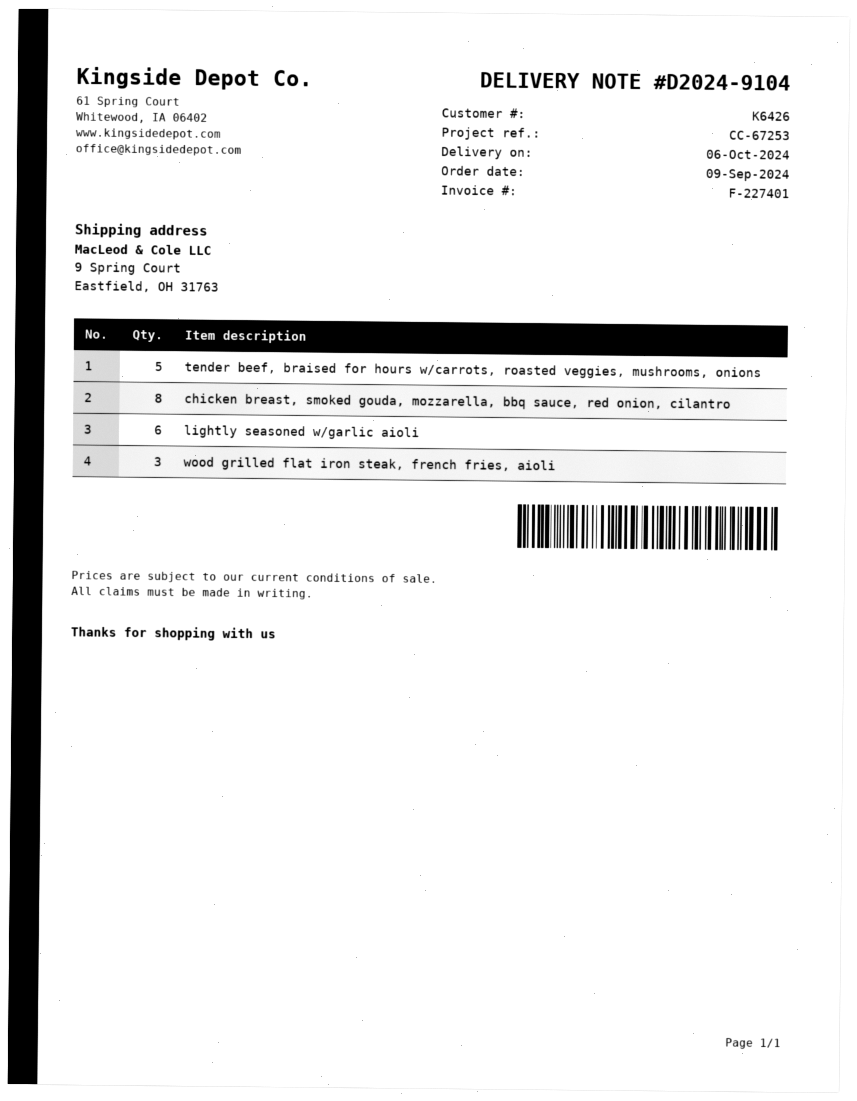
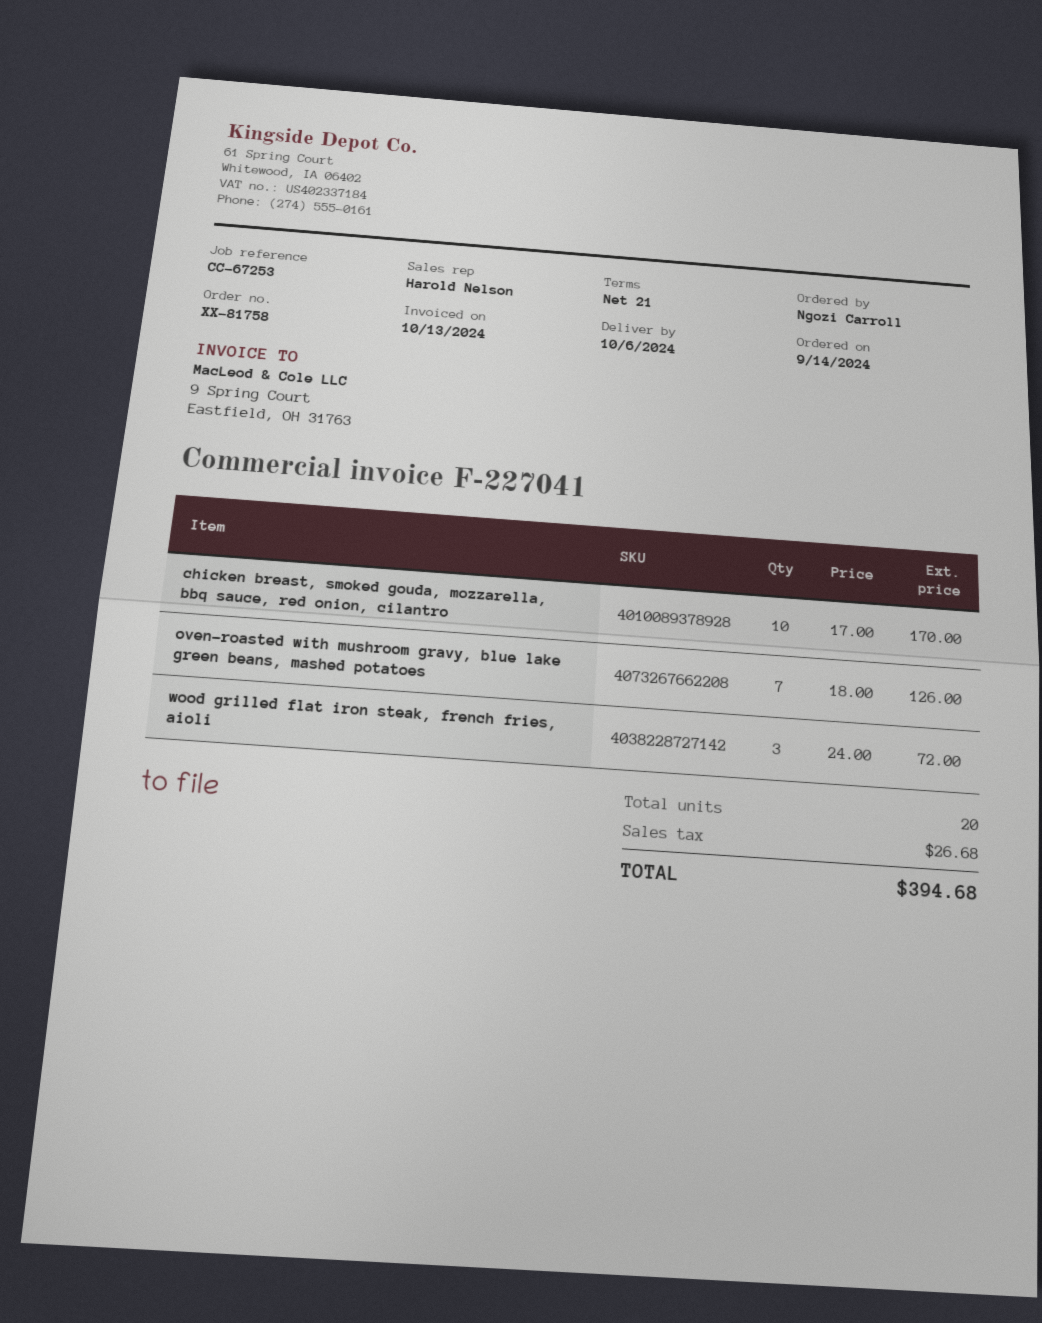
order date: 2024-09-09 -> 2024-09-14
invoice number: F-227401 -> F-227041
tender beef, braised for hours w/carrots, roasted veggies, mushrooms, onions: 5 -> none
chicken breast, smoked gouda, mozzarella, bbq sauce, red onion, cilantro: 8 -> 10
lightly seasoned w/garlic aioli: 6 -> none
oven-roasted with mushroom gravy, blue lake green beans, mashed potatoes: none -> 7

